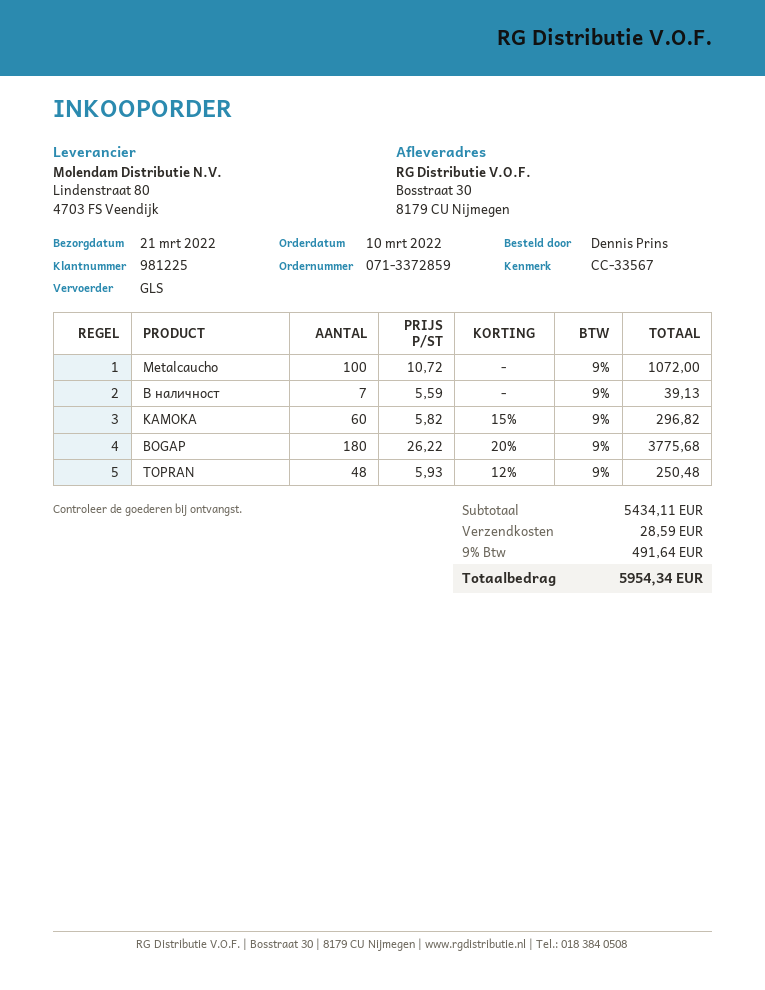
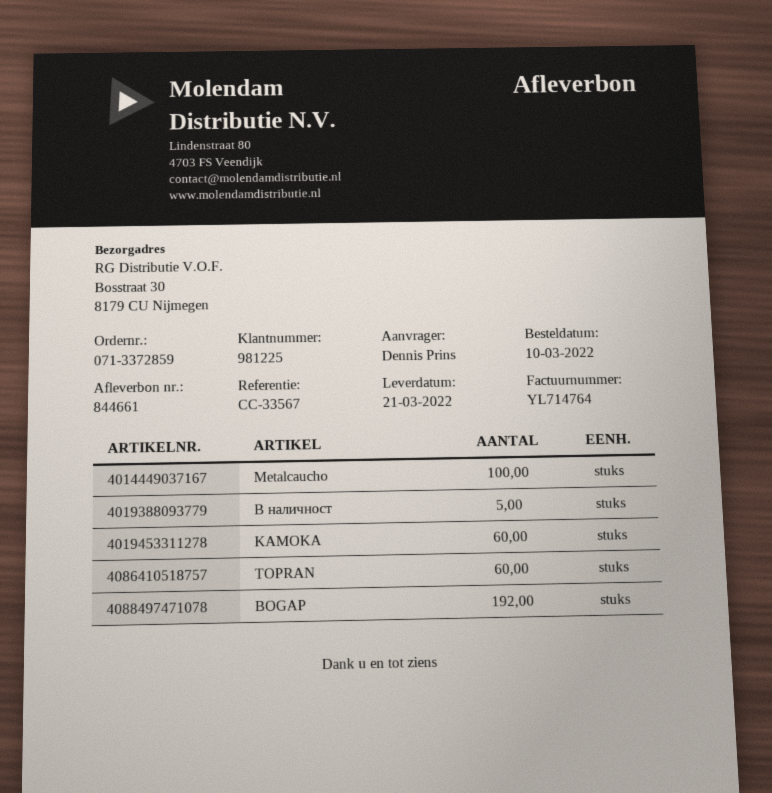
В наличност: 7 -> 5
BOGAP: 180 -> 192
TOPRAN: 48 -> 60

